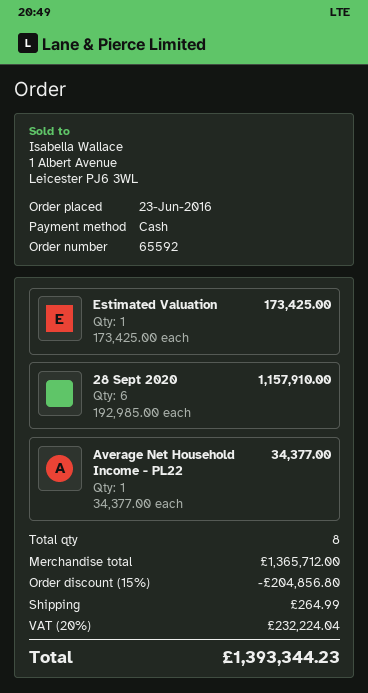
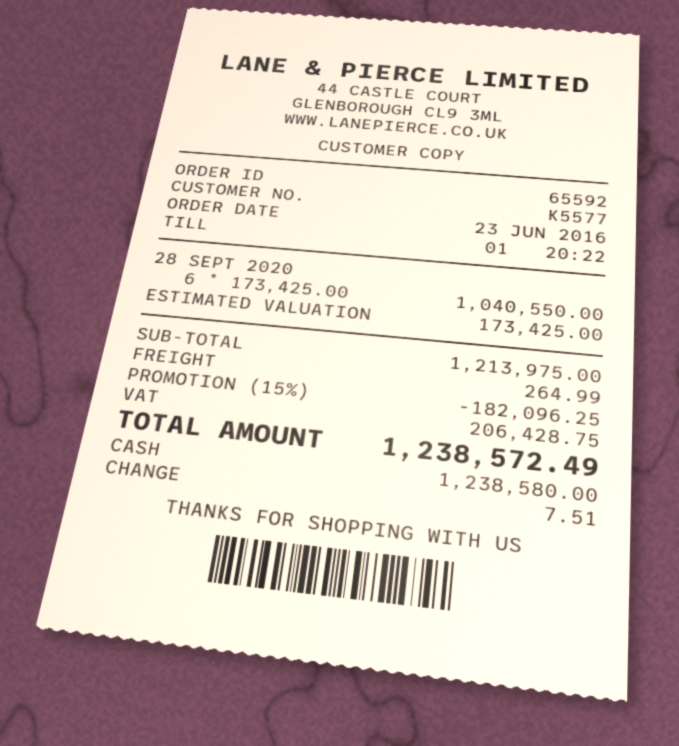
28 Sept 2020: 6 x 192985.00 = 1157910.00 -> 6 x 173425.00 = 1040550.00
Average Net Household Income - PL22: 1 x 34377.00 = 34377.00 -> none
subtotal: 1365712.00 -> 1213975.00
discount: 15% = 204856.80 -> 15% = 182096.25
tax: 232224.04 -> 206428.75
total: 1393344.23 -> 1238572.49

